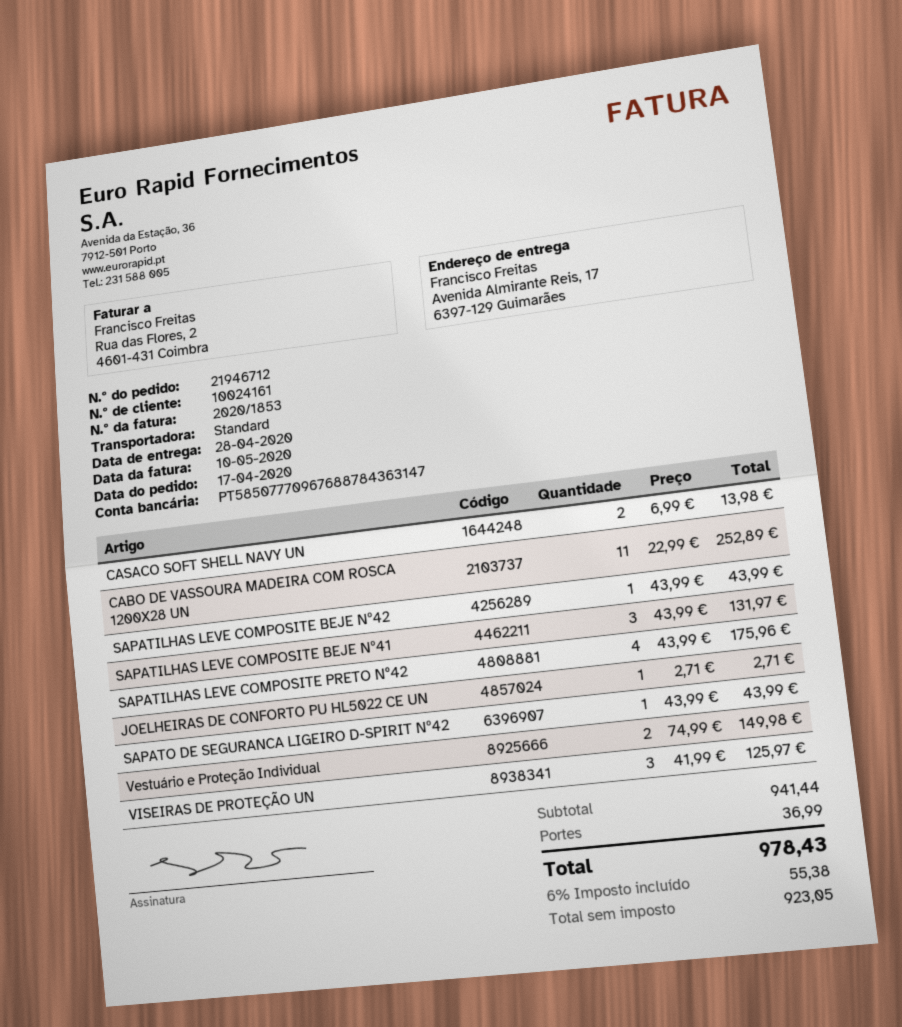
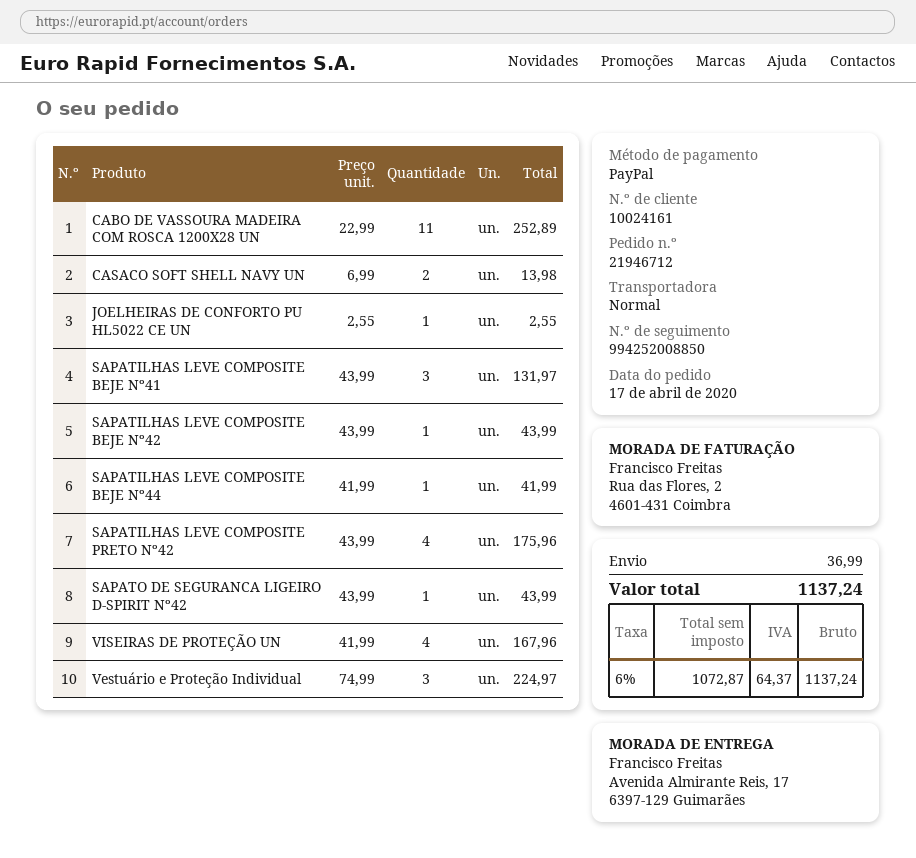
JOELHEIRAS DE CONFORTO PU HL5022 CE UN: 1 x 2.71 = 2.71 -> 1 x 2.55 = 2.55
Vestuário e Proteção Individual: 2 x 74.99 = 149.98 -> 3 x 74.99 = 224.97
VISEIRAS DE PROTEÇÃO UN: 3 x 41.99 = 125.97 -> 4 x 41.99 = 167.96
SAPATILHAS LEVE COMPOSITE BEJE Nº44: none -> 1 x 41.99 = 41.99
net: 923.05 -> 1072.87
tax: 6% = 55.38 -> 6% = 64.37
total: 978.43 -> 1137.24

